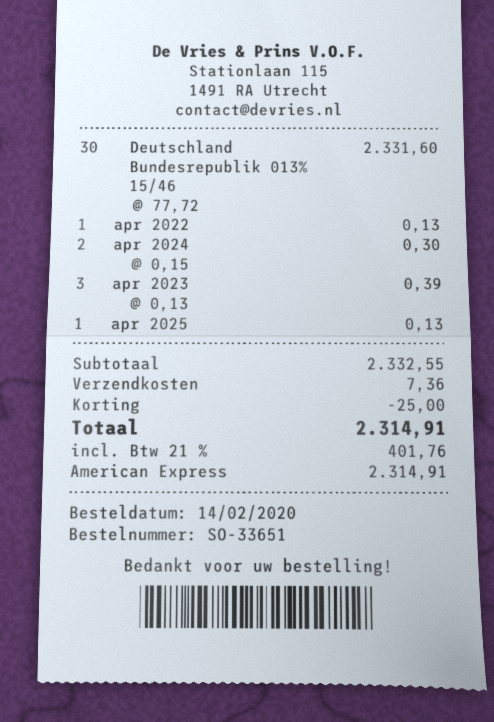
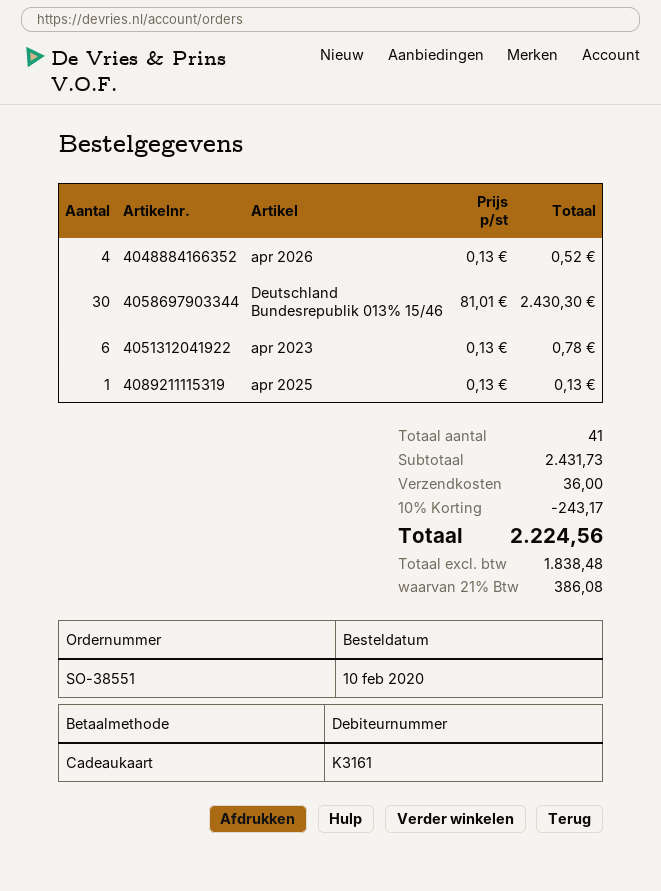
order number: SO-33651 -> SO-38551
order date: 2020-02-14 -> 2020-02-10
payment method: American Express -> gift card
Deutschland Bundesrepublik 013% 15/46: 30 x 77.72 = 2331.60 -> 30 x 81.01 = 2430.30
apr 2022: 1 x 0.13 = 0.13 -> none
apr 2024: 2 x 0.15 = 0.30 -> none
apr 2023: 3 x 0.13 = 0.39 -> 6 x 0.13 = 0.78
apr 2026: none -> 4 x 0.13 = 0.52
subtotal: 2332.55 -> 2431.73
discount: 25.00 -> 243.17
shipping: 7.36 -> 36.00
tax: 21% = 401.76 -> 21% = 386.08
total: 2314.91 -> 2224.56

